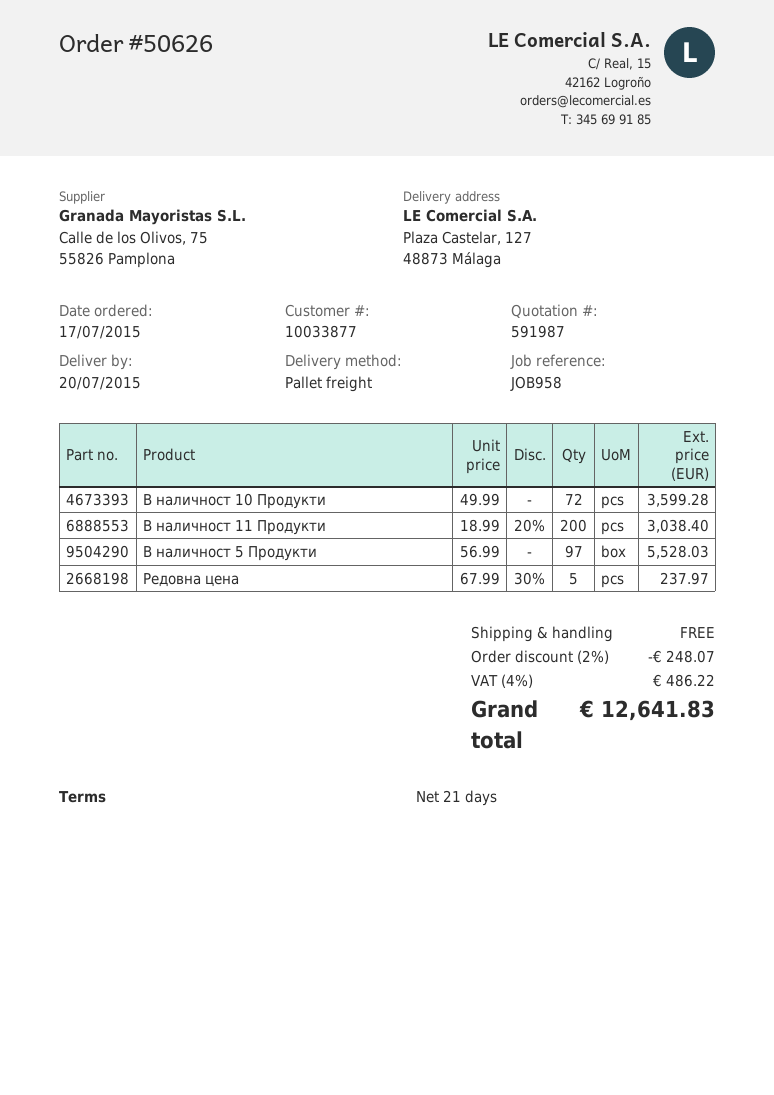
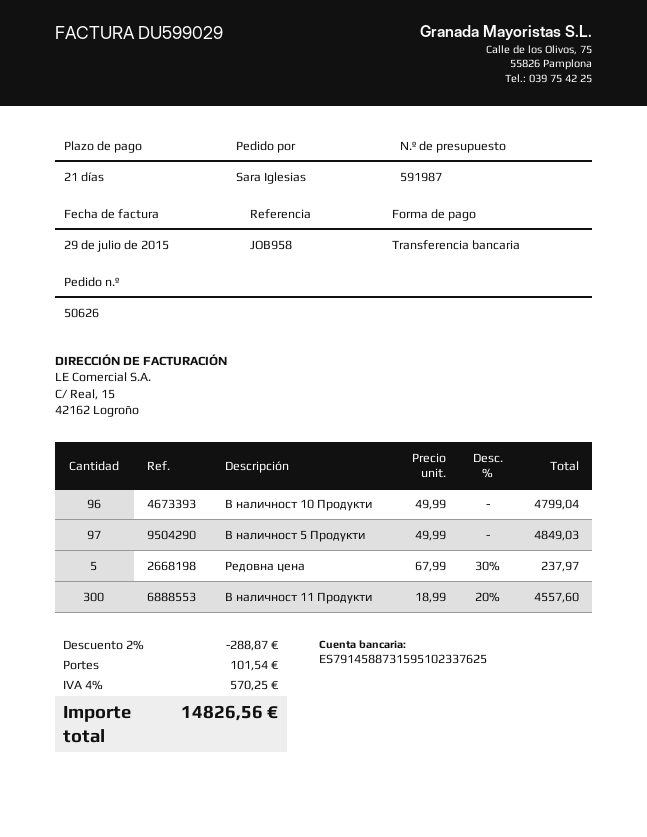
В наличност 10 Продукти: 72 x 49.99 = 3599.28 -> 96 x 49.99 = 4799.04
В наличност 11 Продукти: 200 x 18.99 - 20% = 3038.40 -> 300 x 18.99 - 20% = 4557.60
В наличност 5 Продукти: 97 x 56.99 = 5528.03 -> 97 x 49.99 = 4849.03
discount: 2% = 248.07 -> 2% = 288.87
shipping: 0.00 -> 101.54
tax: 4% = 486.22 -> 4% = 570.25
total: 12641.83 -> 14826.56

